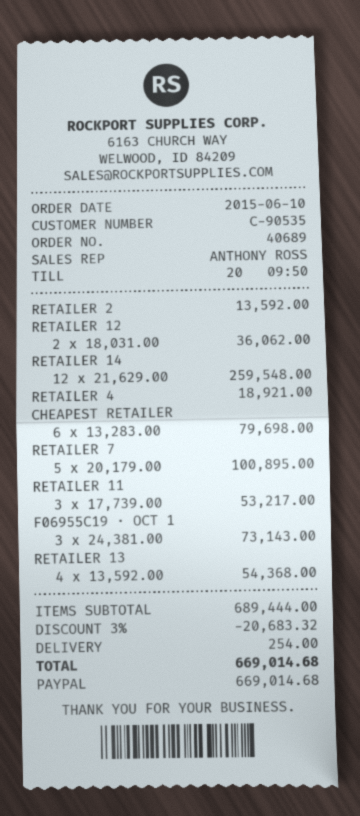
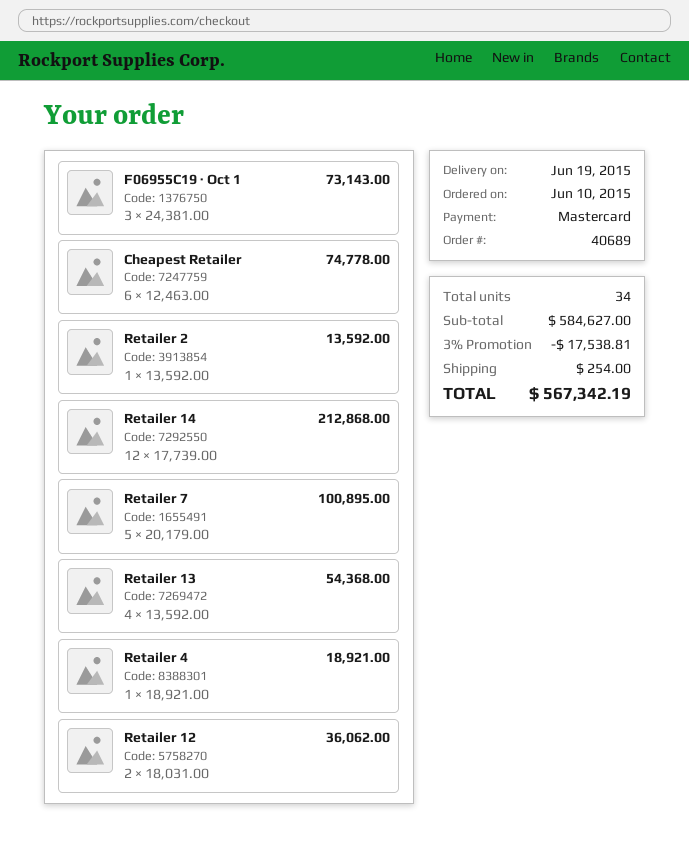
payment method: PayPal -> Mastercard
RETAILER 14: 12 x 21629.00 = 259548.00 -> 12 x 17739.00 = 212868.00
CHEAPEST RETAILER: 6 x 13283.00 = 79698.00 -> 6 x 12463.00 = 74778.00
RETAILER 11: 3 x 17739.00 = 53217.00 -> none
subtotal: 689444.00 -> 584627.00
discount: 3% = 20683.32 -> 3% = 17538.81
total: 669014.68 -> 567342.19

